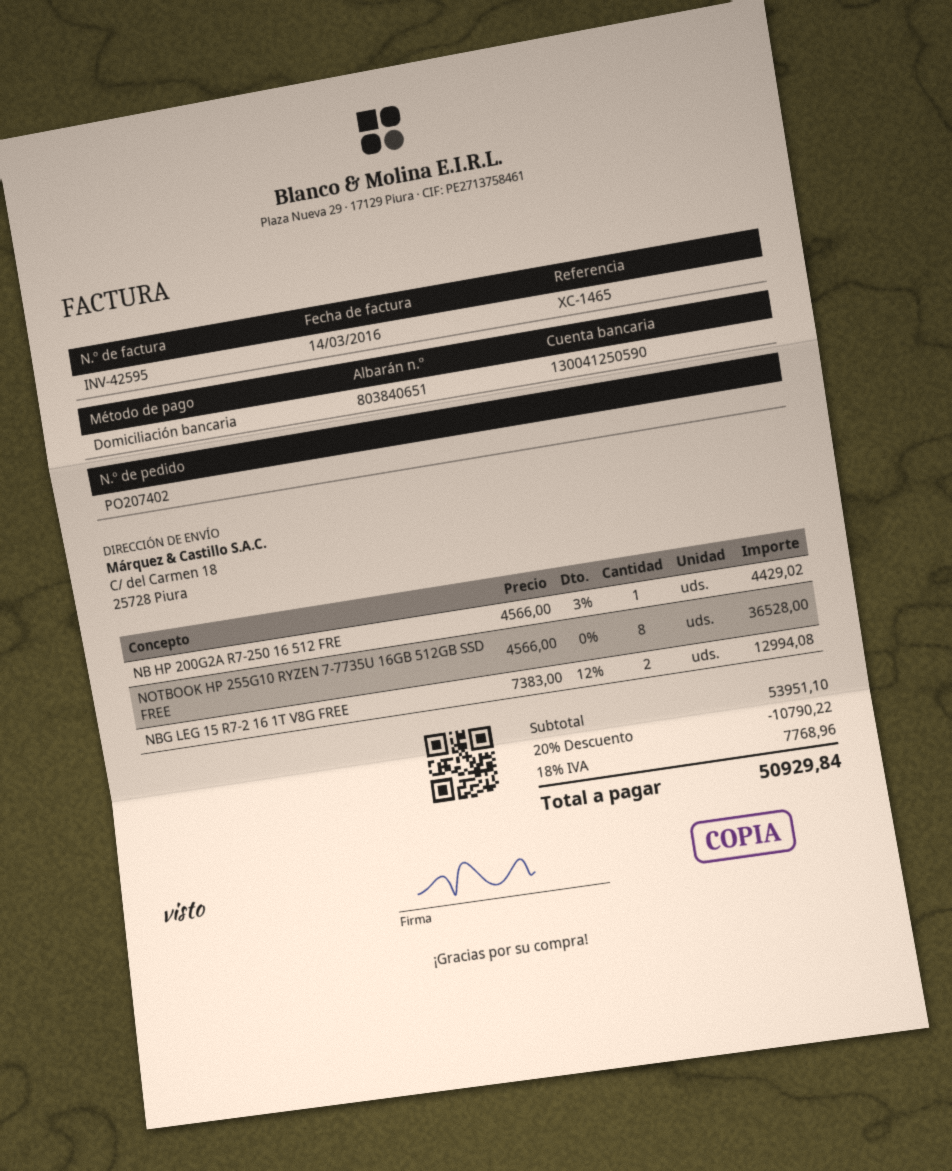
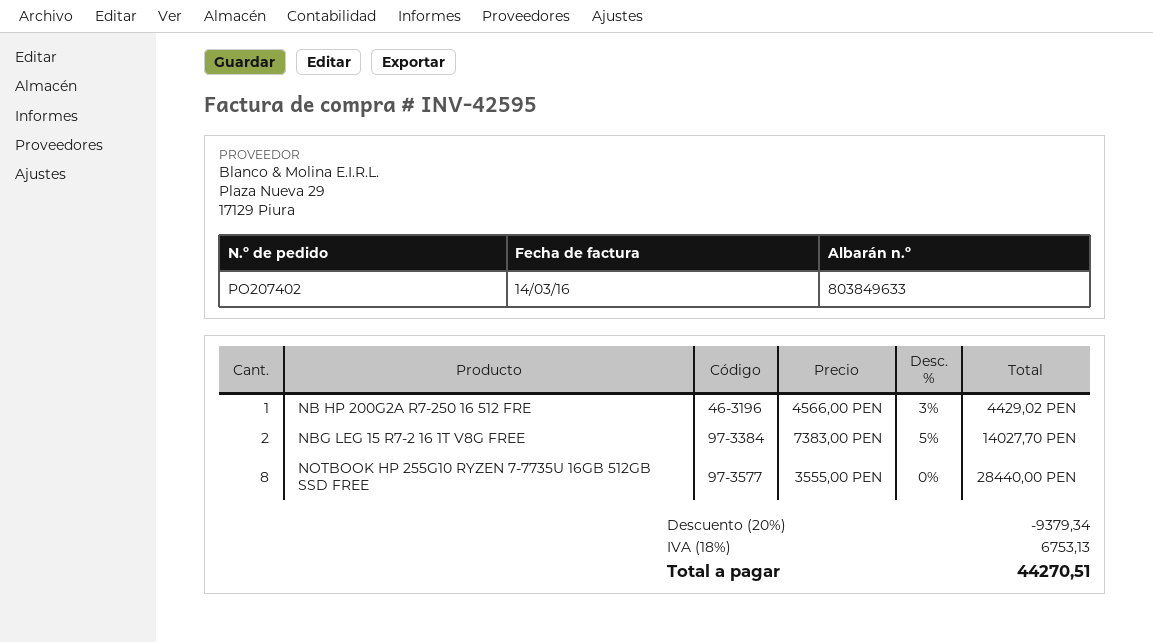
delivery note number: 803840651 -> 803849633
NOTBOOK HP 255G10 RYZEN 7-7735U 16GB 512GB SSD FREE: 8 x 4566.00 = 36528.00 -> 8 x 3555.00 = 28440.00
NBG LEG 15 R7-2 16 1T V8G FREE: 2 x 7383.00 - 12% = 12994.08 -> 2 x 7383.00 - 5% = 14027.70
discount: 20% = 10790.22 -> 20% = 9379.34
tax: 18% = 7768.96 -> 18% = 6753.13
total: 50929.84 -> 44270.51

